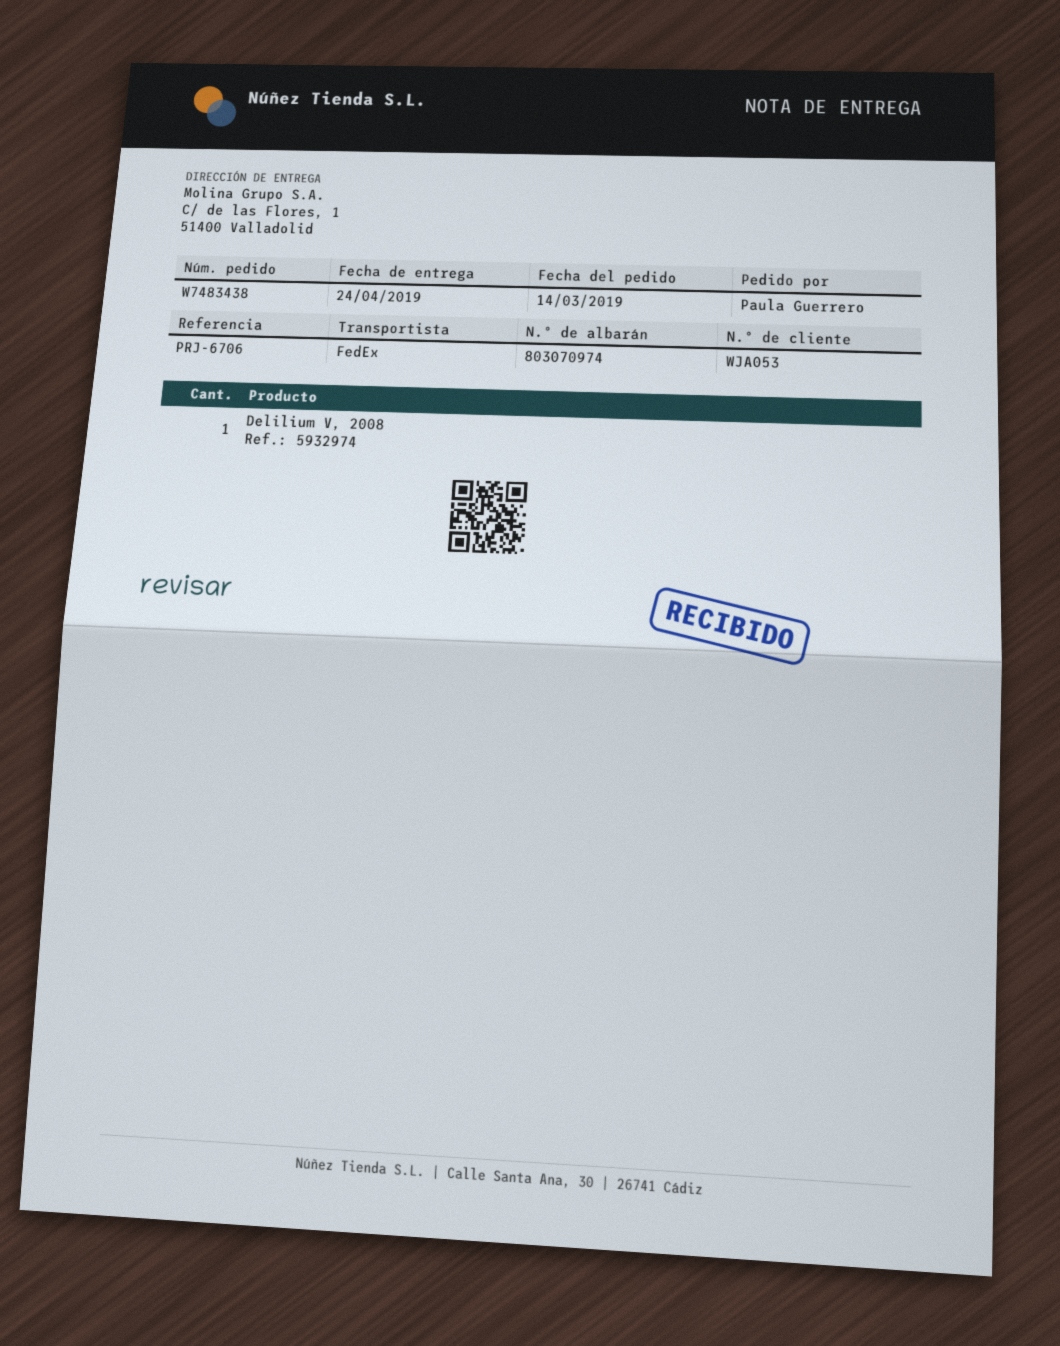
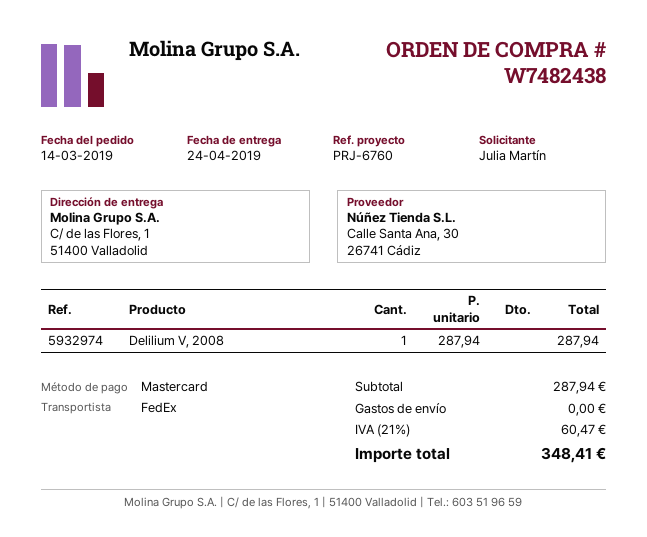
order number: W7483438 -> W7482438
reference: PRJ-6706 -> PRJ-6760
ordered by: Paula Guerrero -> Julia Martín

